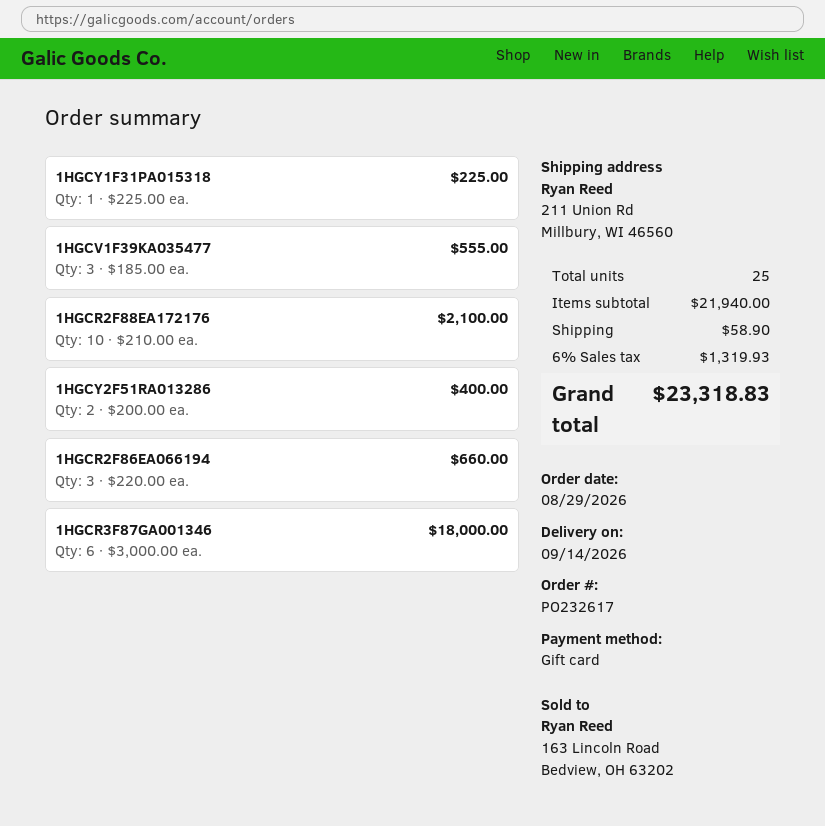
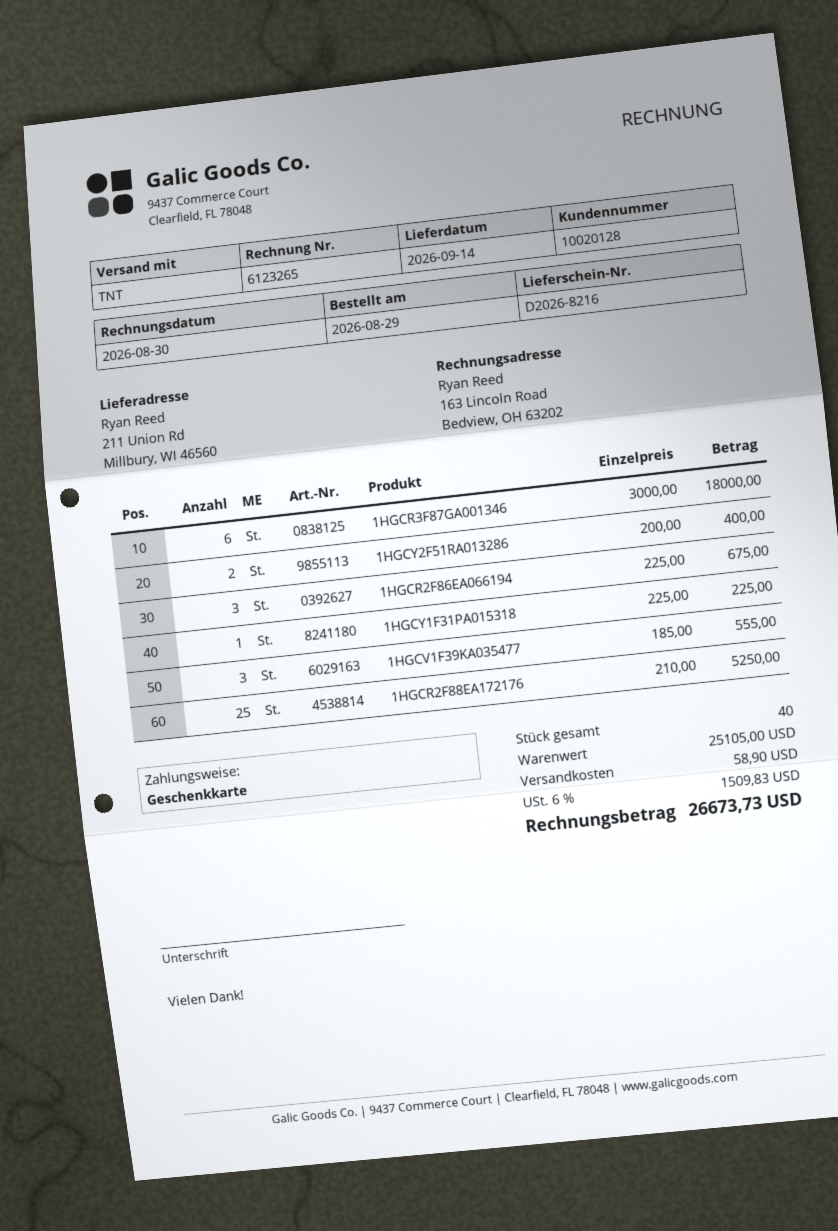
1HGCR2F88EA172176: 10 x 210.00 = 2100.00 -> 25 x 210.00 = 5250.00
1HGCR2F86EA066194: 3 x 220.00 = 660.00 -> 3 x 225.00 = 675.00
total quantity: 25 -> 40
subtotal: 21940.00 -> 25105.00
tax: 6% = 1319.93 -> 6% = 1509.83
total: 23318.83 -> 26673.73

